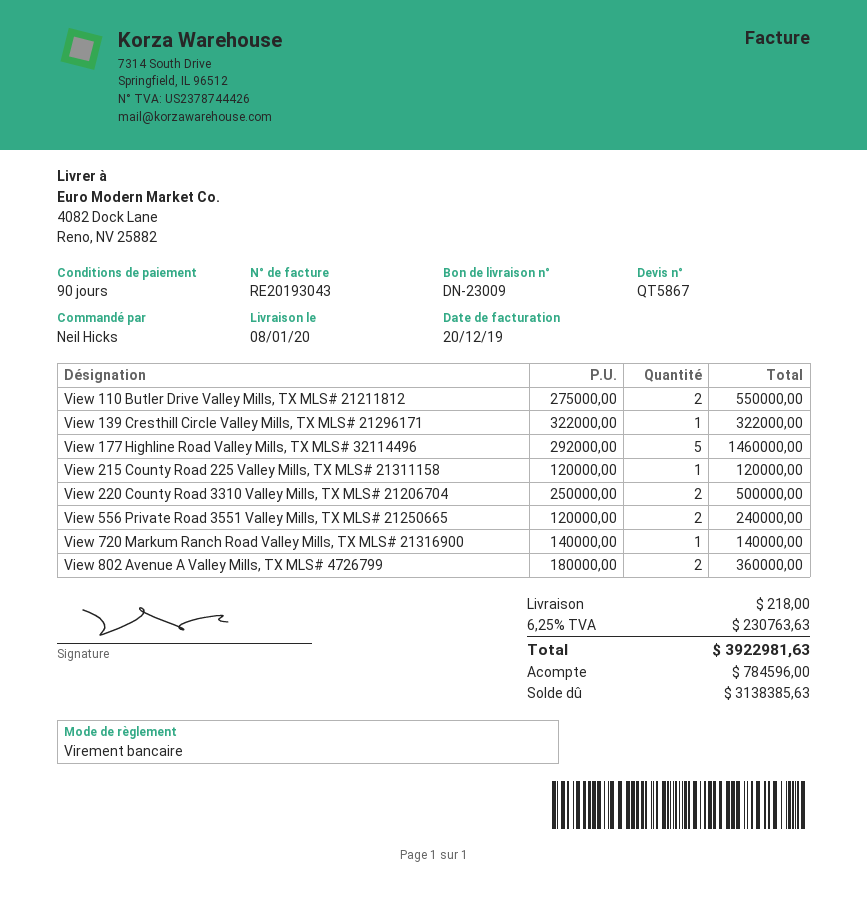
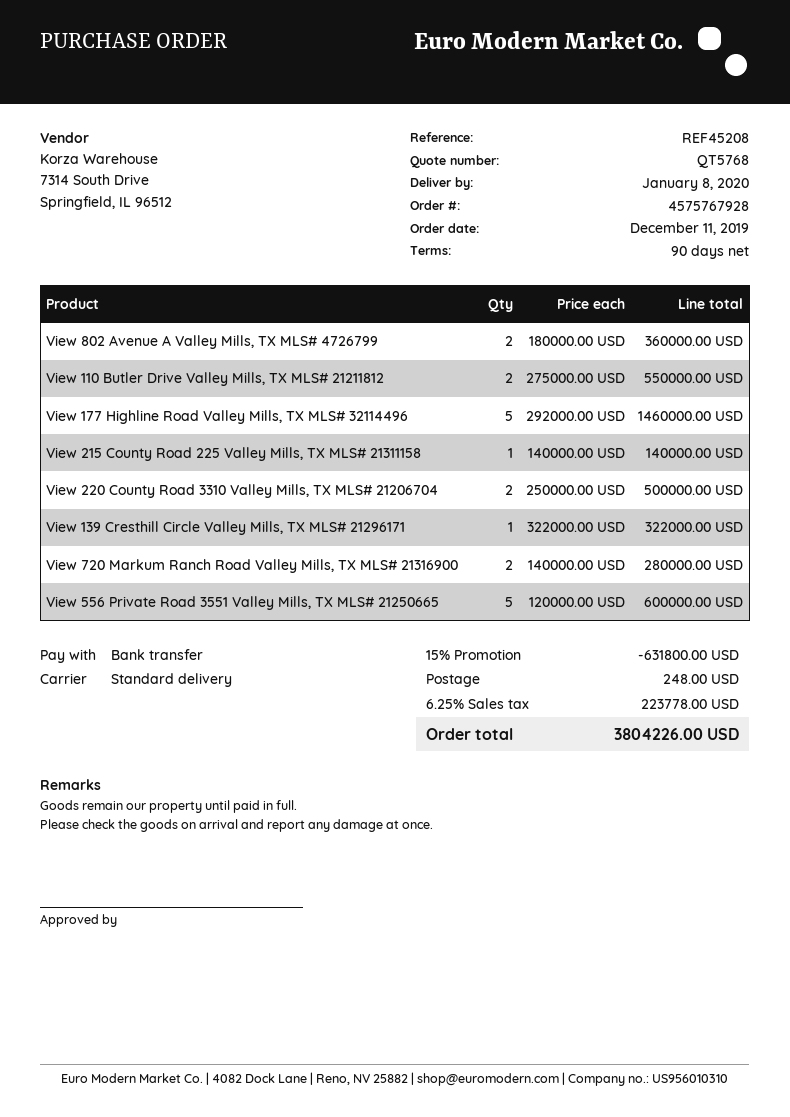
quote number: QT5867 -> QT5768
View 215 County Road 225 Valley Mills, TX MLS# 21311158: 1 x 120000.00 = 120000.00 -> 1 x 140000.00 = 140000.00
View 556 Private Road 3551 Valley Mills, TX MLS# 21250665: 2 x 120000.00 = 240000.00 -> 5 x 120000.00 = 600000.00
View 720 Markum Ranch Road Valley Mills, TX MLS# 21316900: 1 x 140000.00 = 140000.00 -> 2 x 140000.00 = 280000.00
discount: none -> 15% = 631800.00
shipping: 218.00 -> 248.00
tax: 6.25% = 230763.63 -> 6.25% = 223778.00
total: 3922981.63 -> 3804226.00

